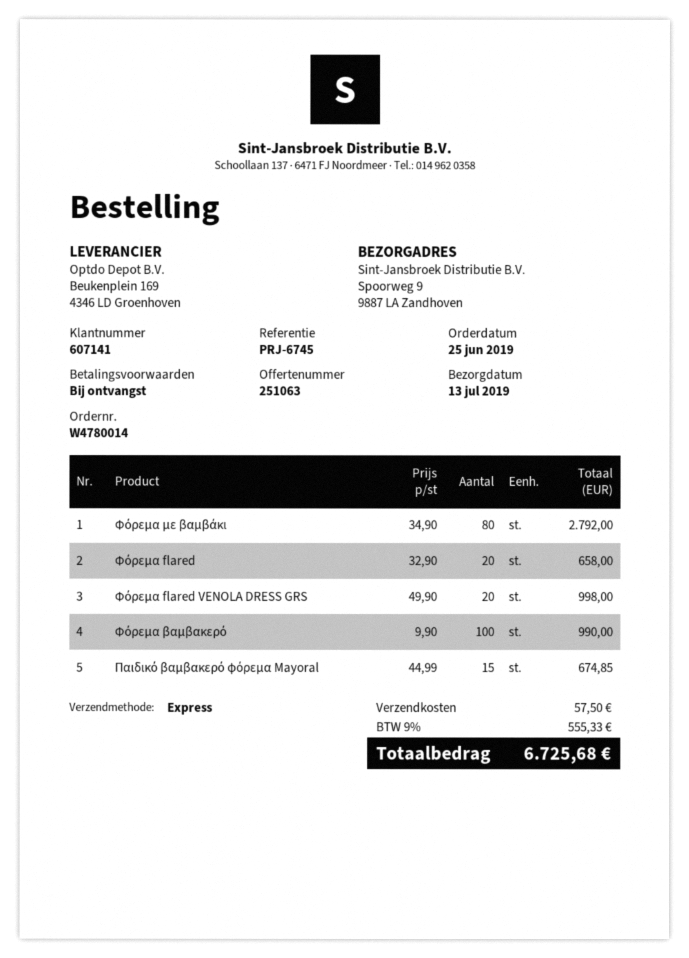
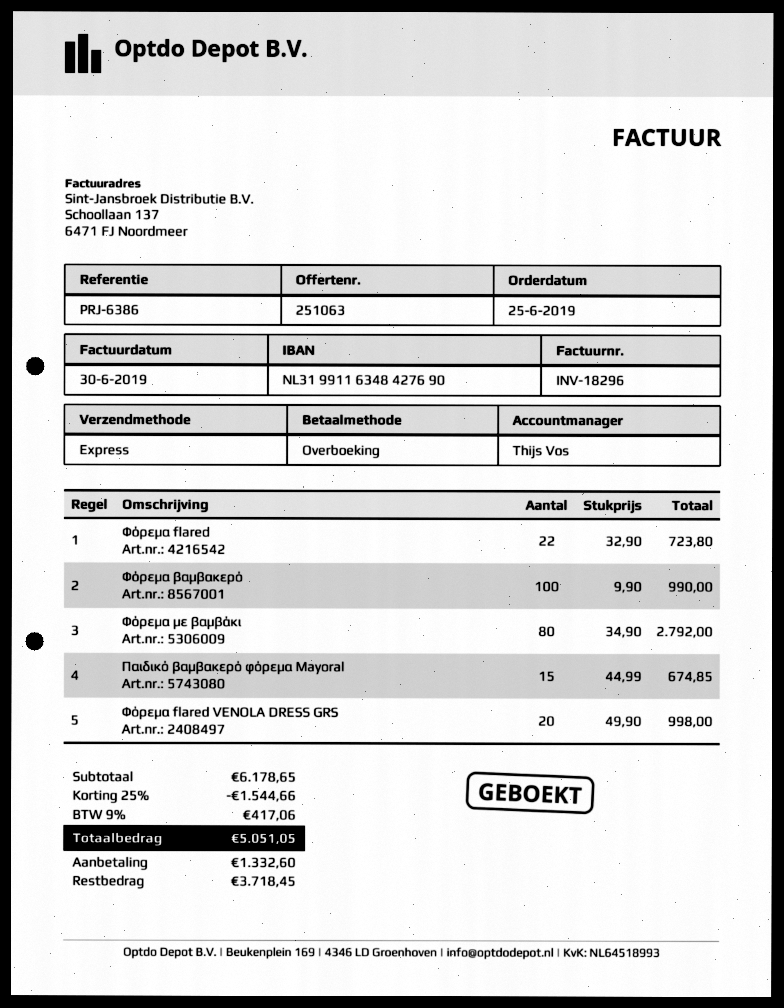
reference: PRJ-6745 -> PRJ-6386
Φόρεμα flared: 20 x 32.90 = 658.00 -> 22 x 32.90 = 723.80
discount: none -> 25% = 1544.66
shipping: 57.50 -> none
tax: 9% = 555.33 -> 9% = 417.06
total: 6725.68 -> 5051.05

